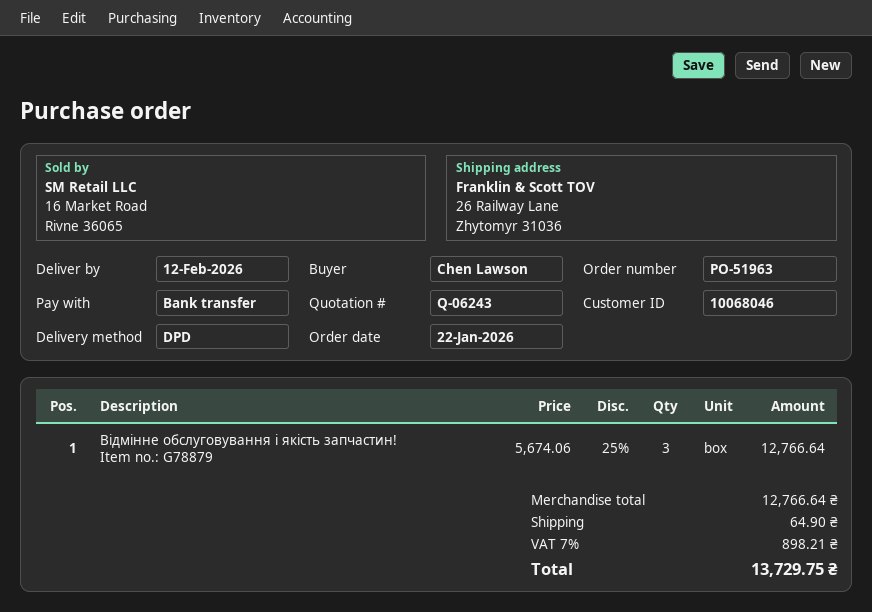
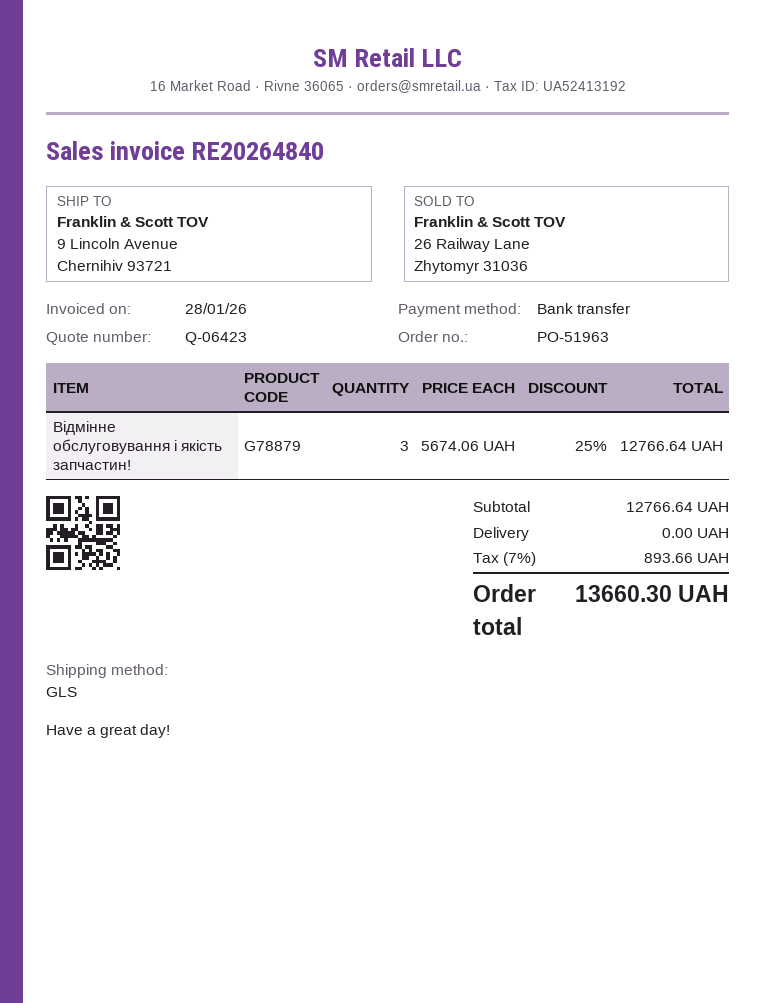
quote number: Q-06243 -> Q-06423
shipping method: DPD -> GLS
ship to: 26 Railway Lane, Zhytomyr 31036 -> 9 Lincoln Avenue, Chernihiv 93721
shipping: 64.90 -> 0.00
tax: 7% = 898.21 -> 7% = 893.66
total: 13729.75 -> 13660.30

